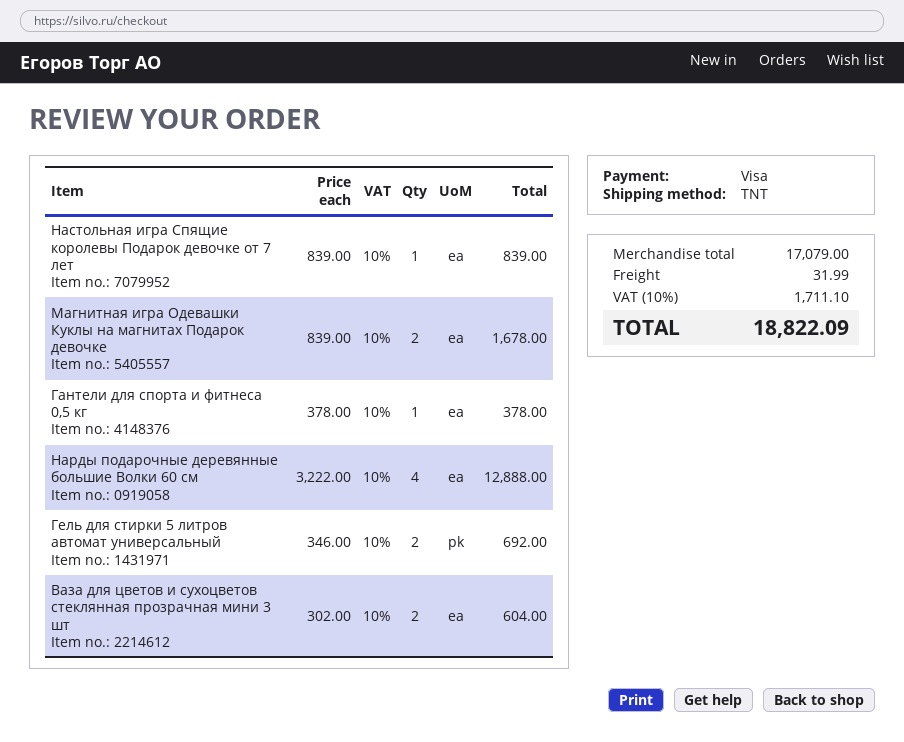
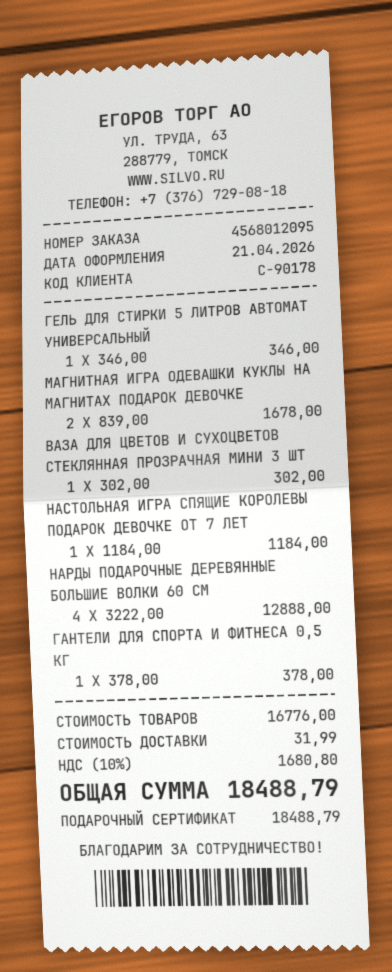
payment method: Visa -> gift card
Настольная игра Спящие королевы Подарок девочке от 7 лет: 1 x 839.00 = 839.00 -> 1 x 1184.00 = 1184.00
Гель для стирки 5 литров автомат универсальный: 2 x 346.00 = 692.00 -> 1 x 346.00 = 346.00
Ваза для цветов и сухоцветов стеклянная прозрачная мини 3 шт: 2 x 302.00 = 604.00 -> 1 x 302.00 = 302.00
subtotal: 17079.00 -> 16776.00
tax: 10% = 1711.10 -> 10% = 1680.80
total: 18822.09 -> 18488.79

